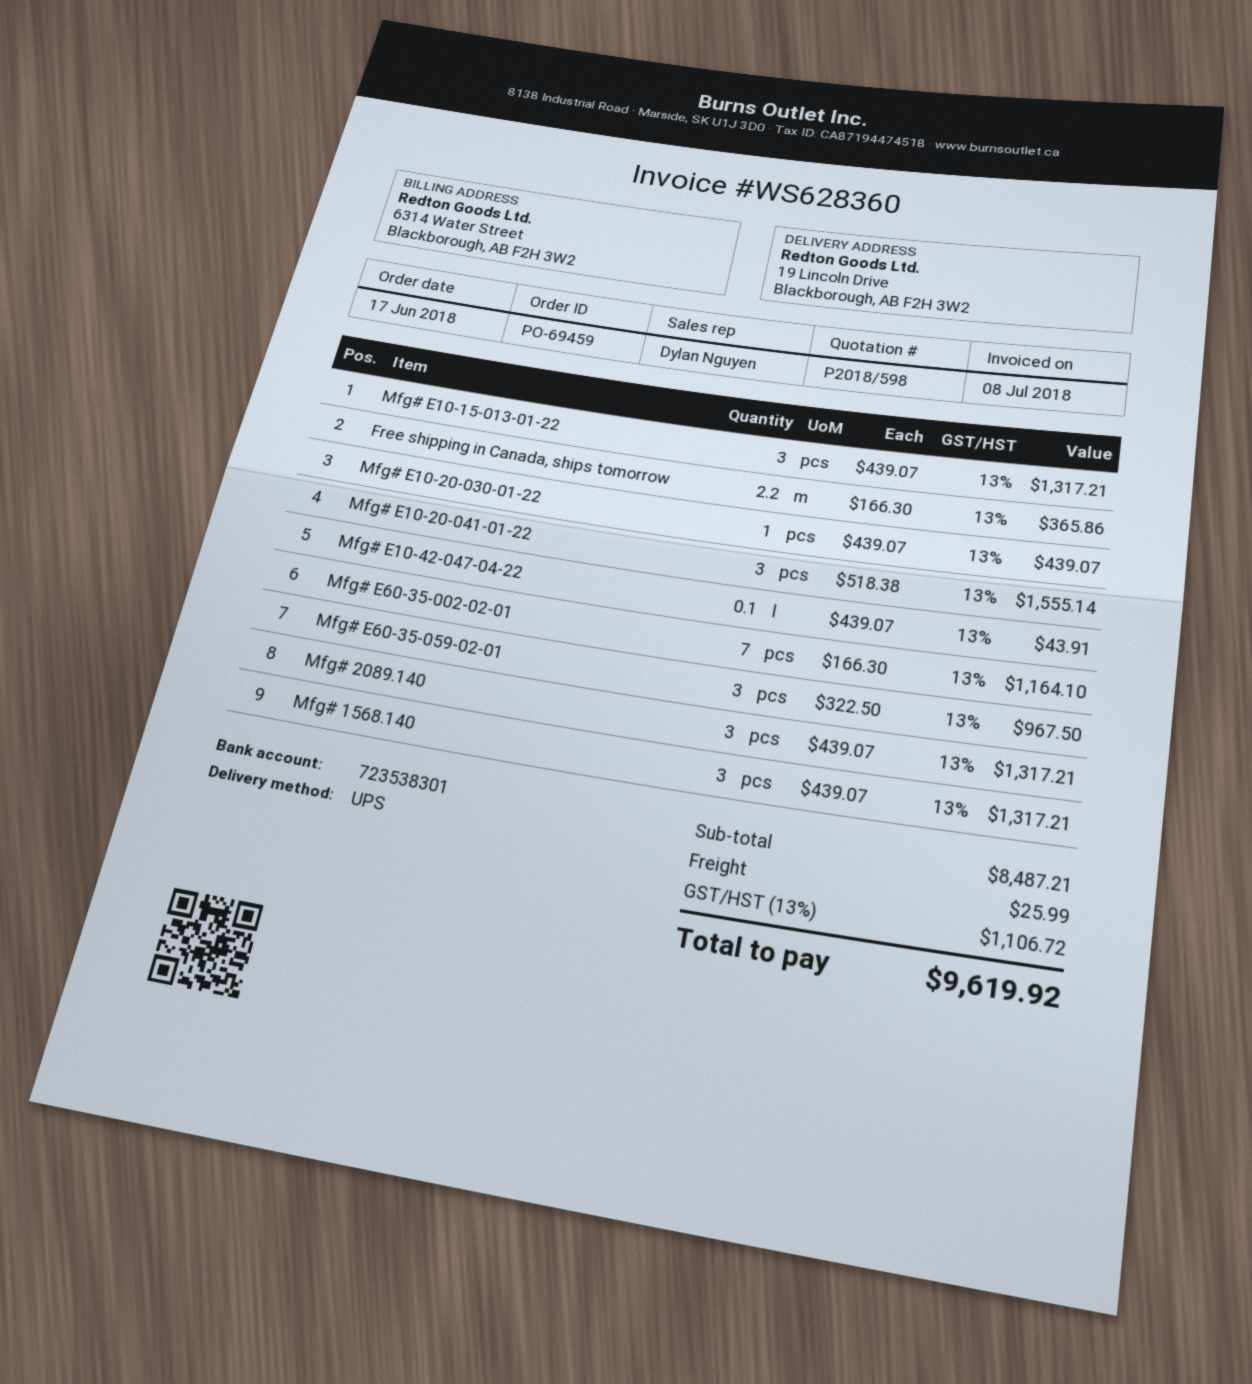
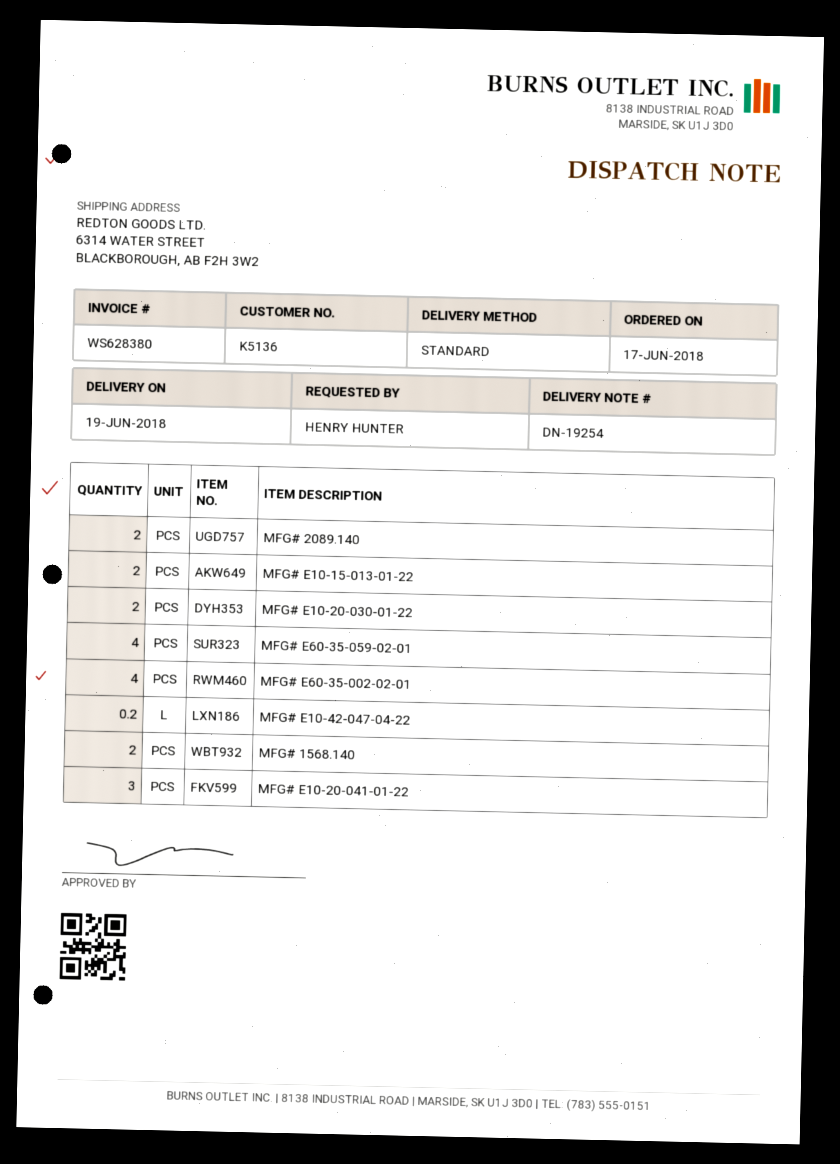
invoice number: WS628360 -> WS628380
shipping method: UPS -> standard
ship to: 19 Lincoln Drive, Blackborough, AB F2H 3W2 -> 6314 WATER STREET, BLACKBOROUGH, AB F2H 3W2
Mfg# E10-15-013-01-22: 3 -> 2
Free shipping in Canada, ships tomorrow: 2.2 -> none
Mfg# E10-20-030-01-22: 1 -> 2
Mfg# E10-42-047-04-22: 0.1 -> 0.2
Mfg# E60-35-002-02-01: 7 -> 4
Mfg# E60-35-059-02-01: 3 -> 4
Mfg# 2089.140: 3 -> 2
Mfg# 1568.140: 3 -> 2

